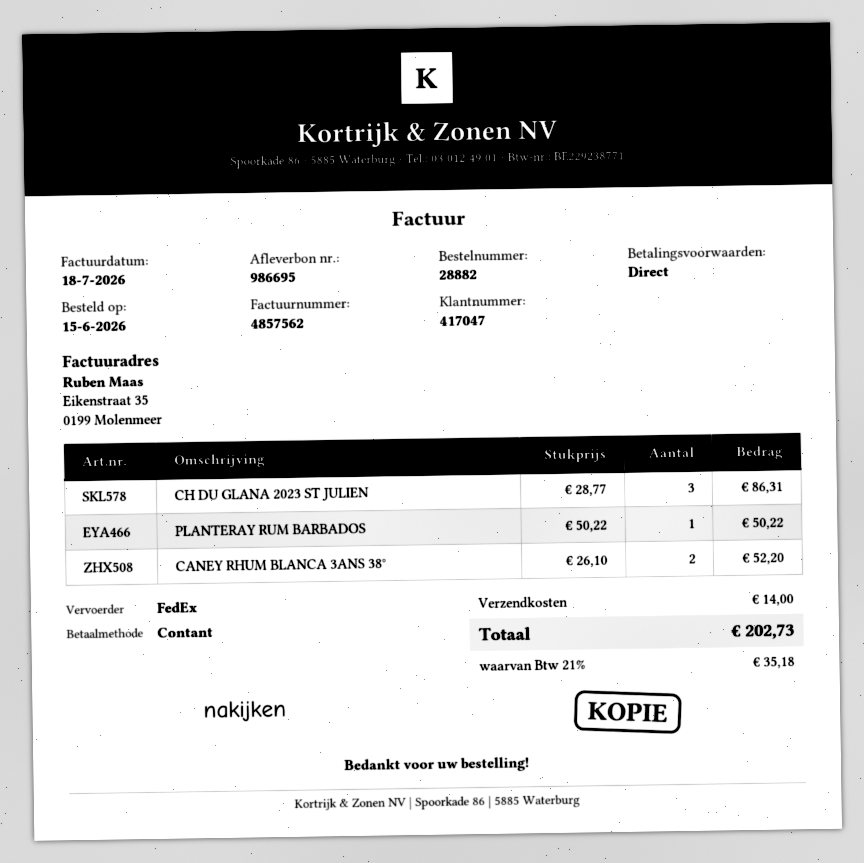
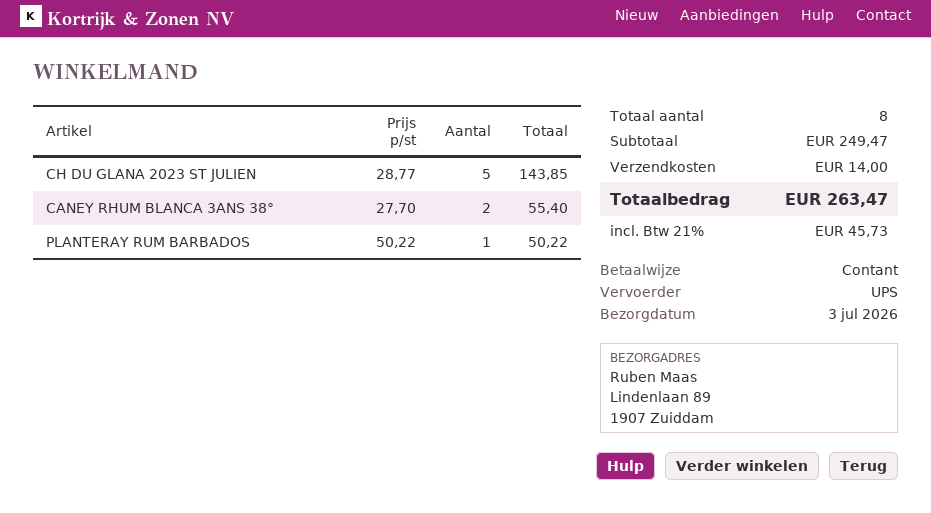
shipping method: FedEx -> UPS
CH DU GLANA 2023 ST JULIEN: 3 x 28.77 = 86.31 -> 5 x 28.77 = 143.85
CANEY RHUM BLANCA 3ANS 38°: 2 x 26.10 = 52.20 -> 2 x 27.70 = 55.40
tax: 21% = 35.18 -> 21% = 45.73
total: 202.73 -> 263.47

